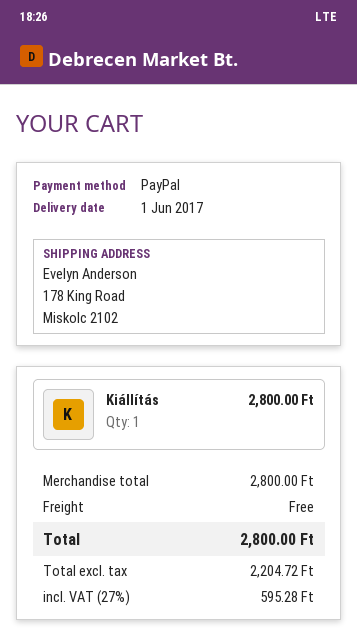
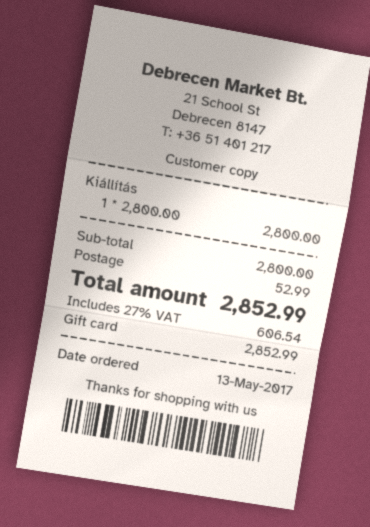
payment method: PayPal -> gift card
shipping: 0.00 -> 52.99
tax: 27% = 595.28 -> 27% = 606.54
total: 2800.00 -> 2852.99

